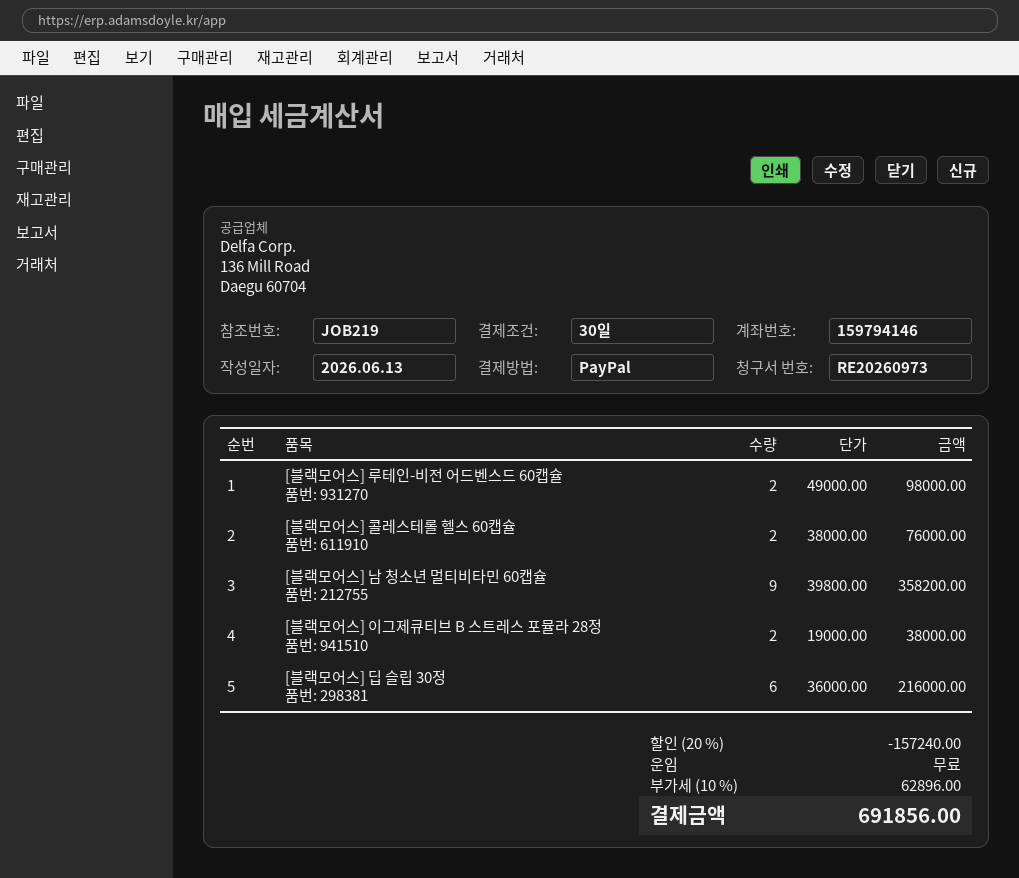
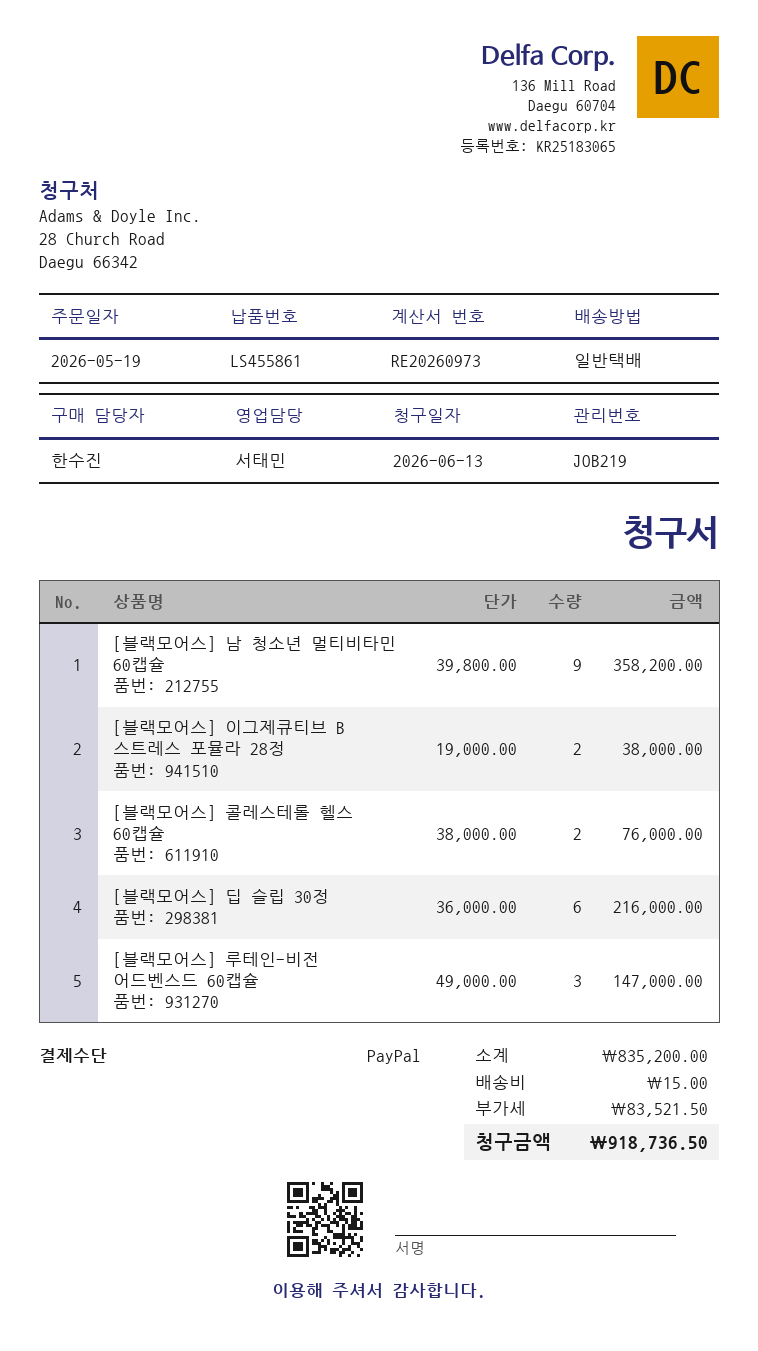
[블랙모어스] 루테인-비전 어드벤스드 60캡슐: 2 x 49000.00 = 98000.00 -> 3 x 49000.00 = 147000.00
discount: 20% = 157240.00 -> none
shipping: 0.00 -> 15.00
tax: 62896.00 -> 83521.50
total: 691856.00 -> 918736.50

